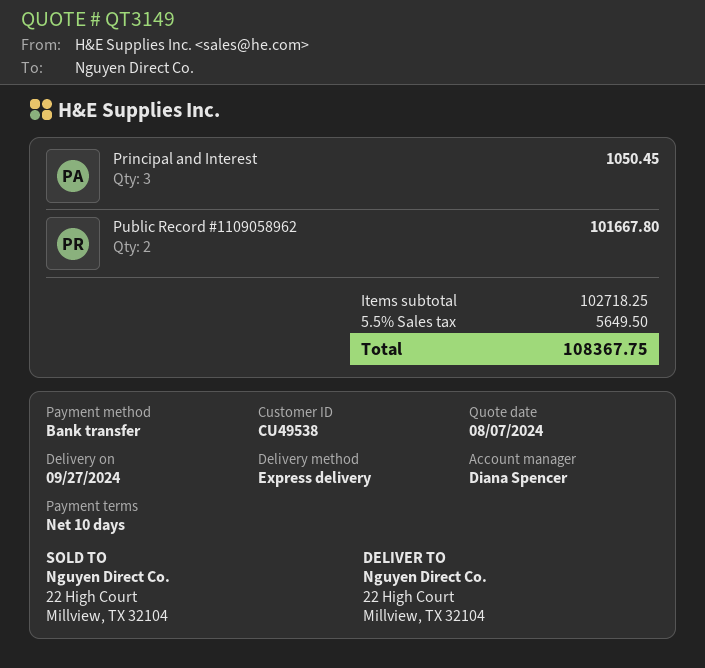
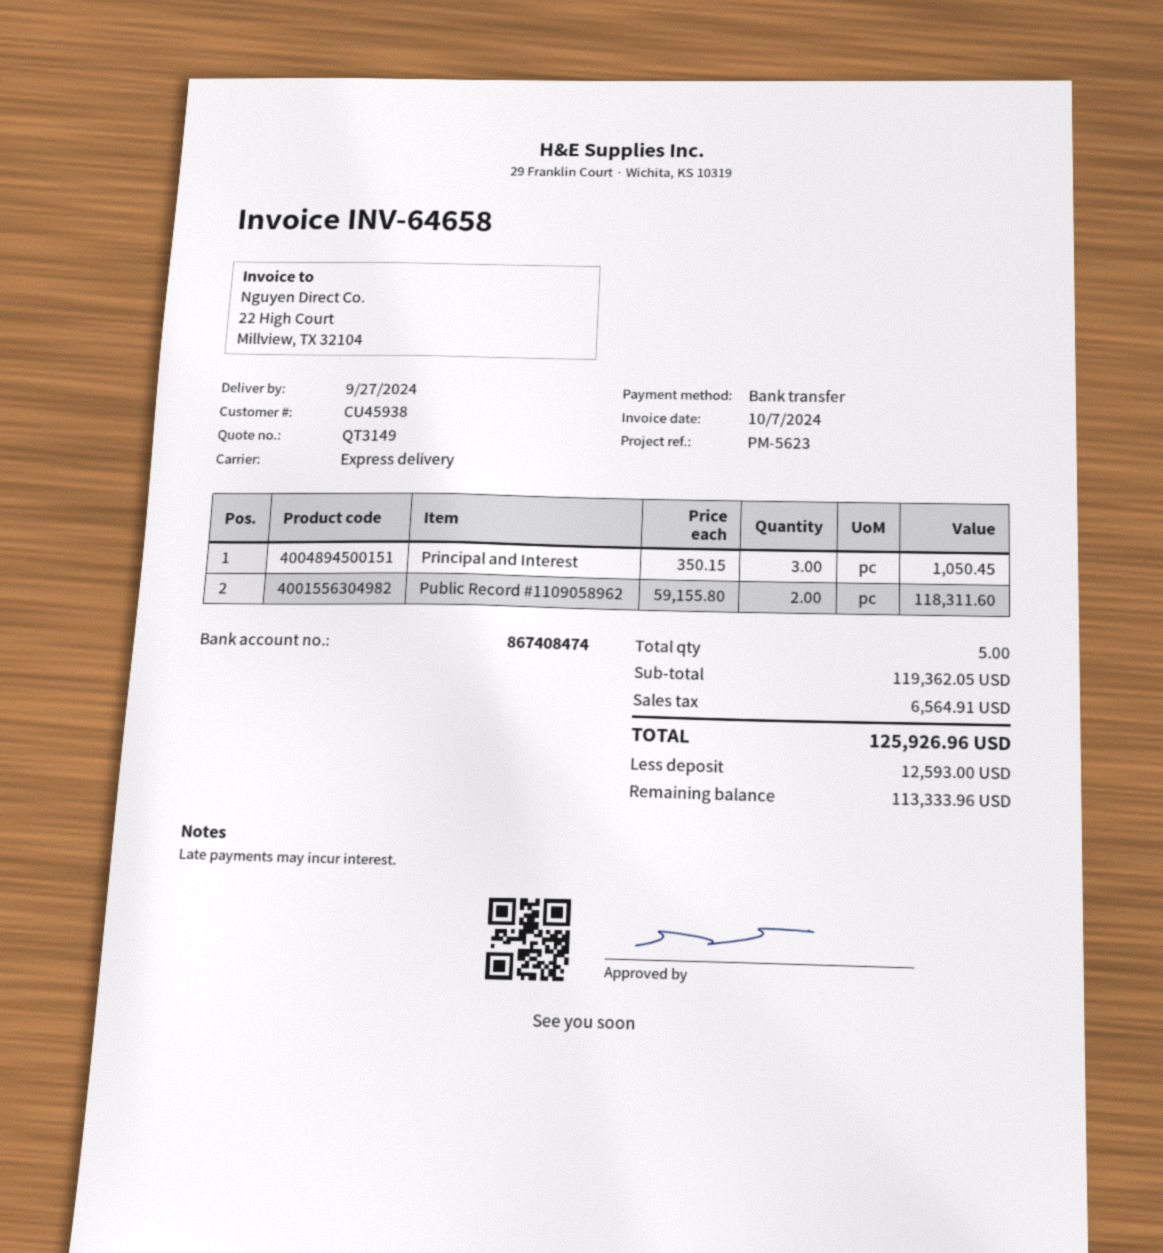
customer number: CU49538 -> CU45938
Public Record #1109058962: 2 for 101667.80 -> 2 for 118311.60
subtotal: 102718.25 -> 119362.05
tax: 5649.50 -> 6564.91
total: 108367.75 -> 125926.96

